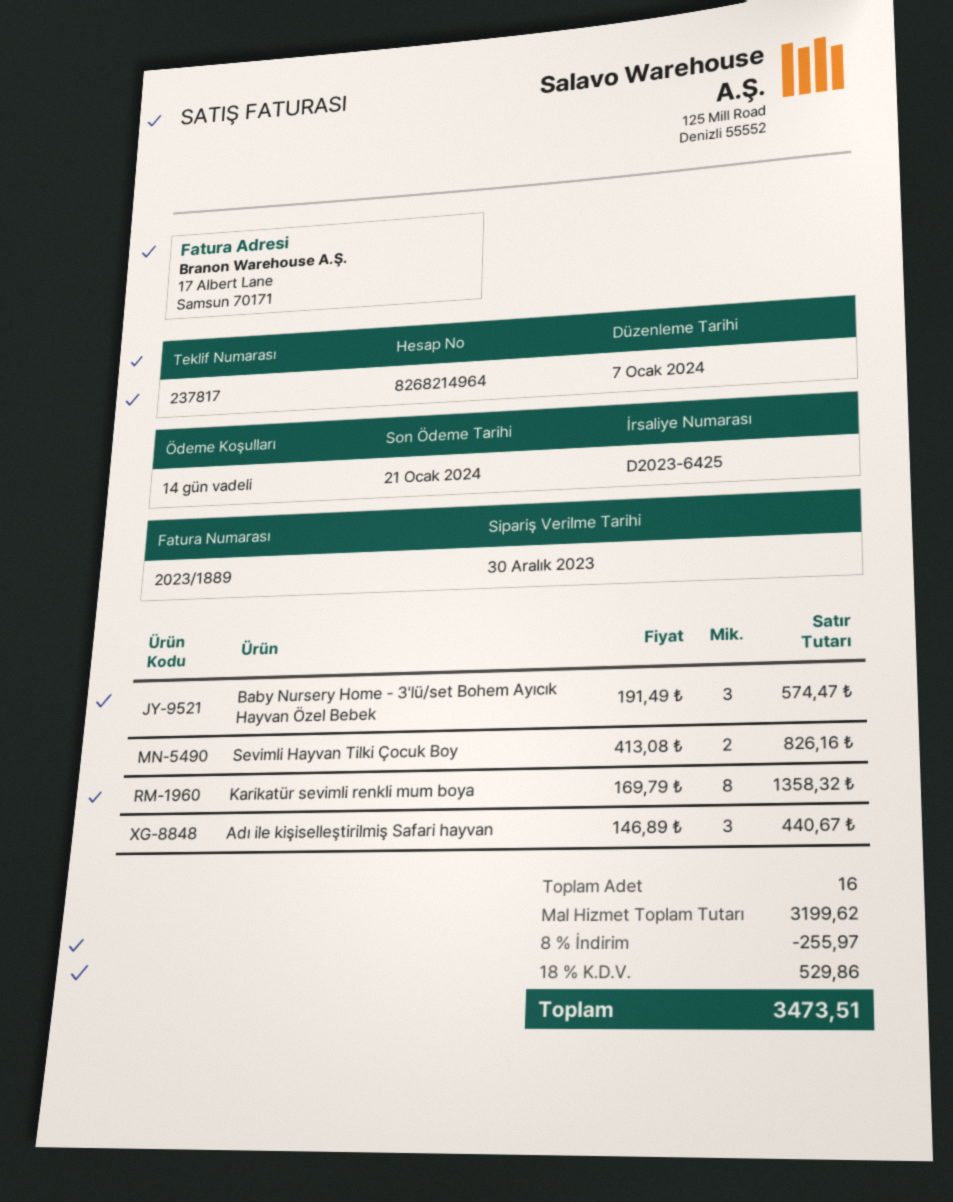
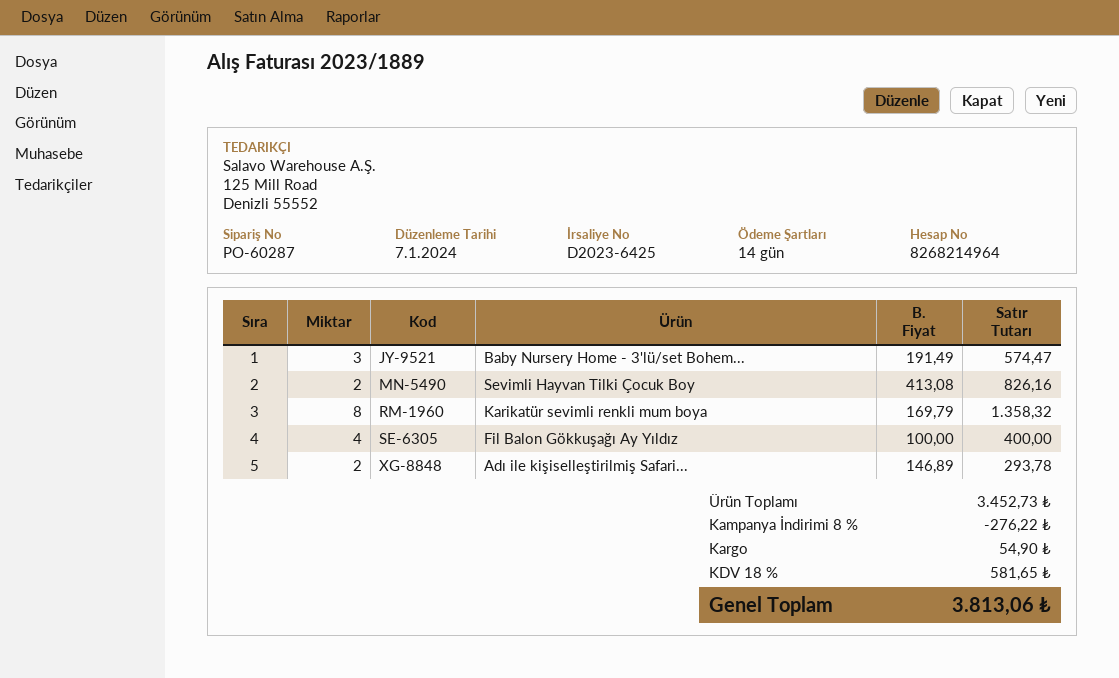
Adı ile kişiselleştirilmiş Safari hayvan: 3 x 146.89 = 440.67 -> 2 x 146.89 = 293.78
Fil Balon Gökkuşağı Ay Yıldız: none -> 4 x 100.00 = 400.00
subtotal: 3199.62 -> 3452.73
discount: 8% = 255.97 -> 8% = 276.22
shipping: none -> 54.90
tax: 18% = 529.86 -> 18% = 581.65
total: 3473.51 -> 3813.06

